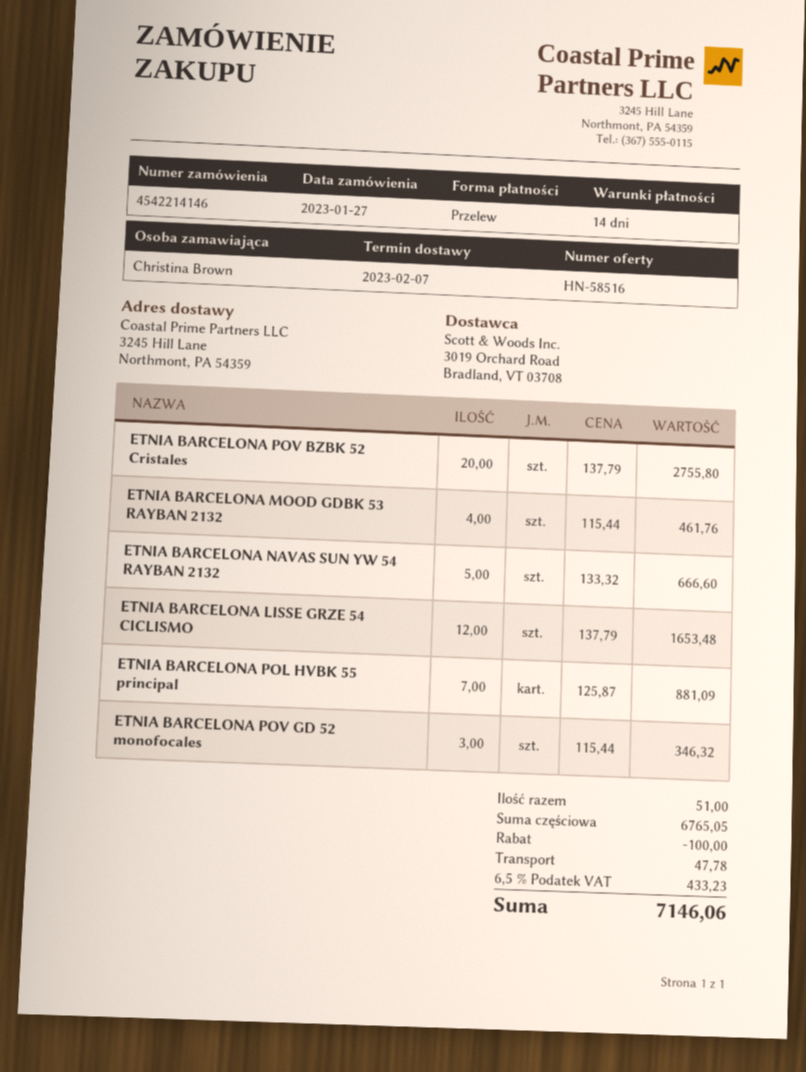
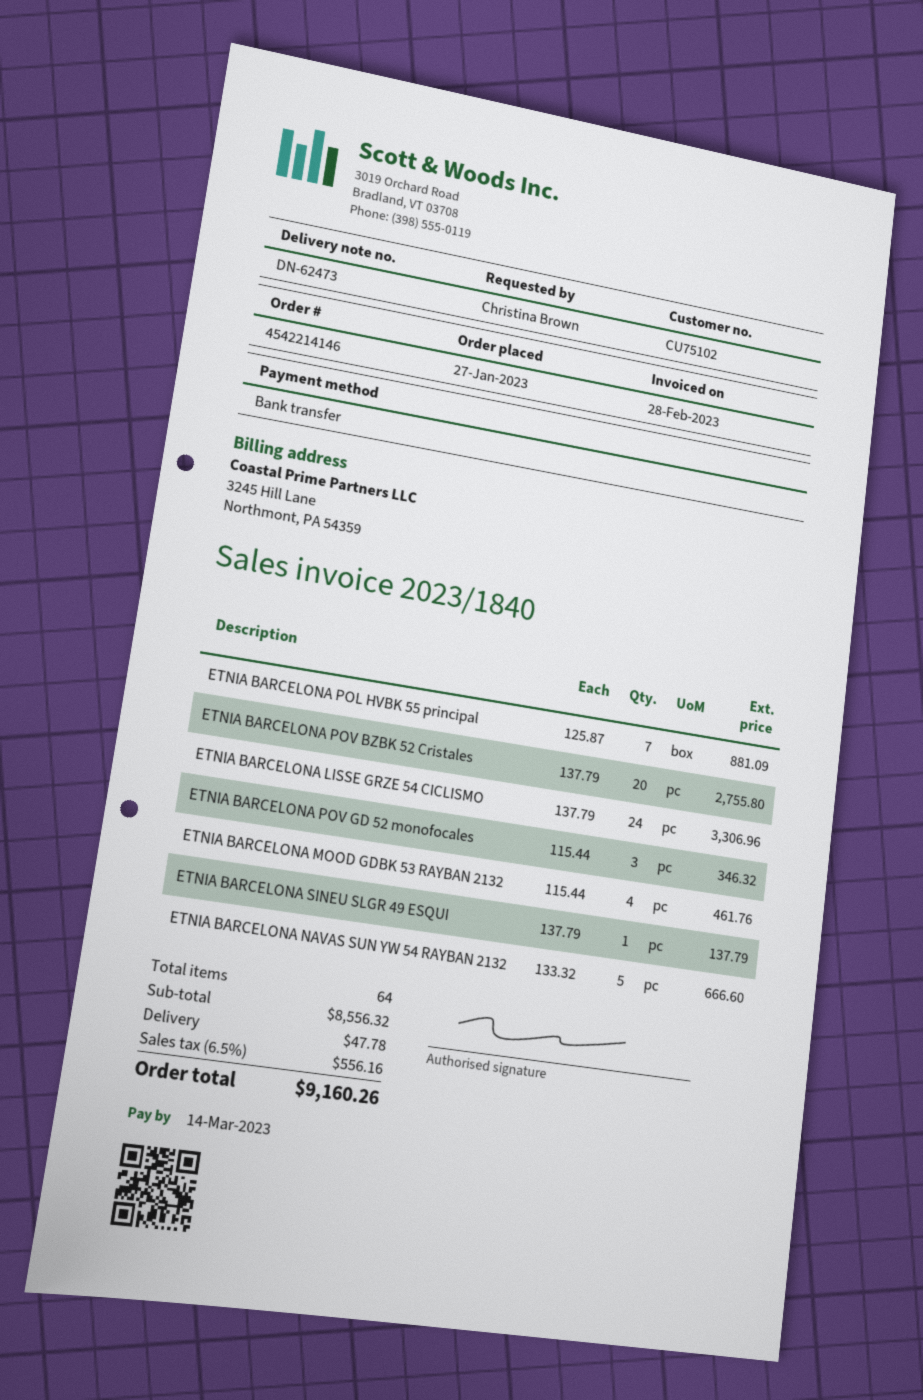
ETNIA BARCELONA LISSE GRZE 54 CICLISMO: 12 x 137.79 = 1653.48 -> 24 x 137.79 = 3306.96
ETNIA BARCELONA SINEU SLGR 49 ESQUI: none -> 1 x 137.79 = 137.79
total quantity: 51 -> 64
subtotal: 6765.05 -> 8556.32
discount: 100.00 -> none
tax: 6.5% = 433.23 -> 6.5% = 556.16
total: 7146.06 -> 9160.26

